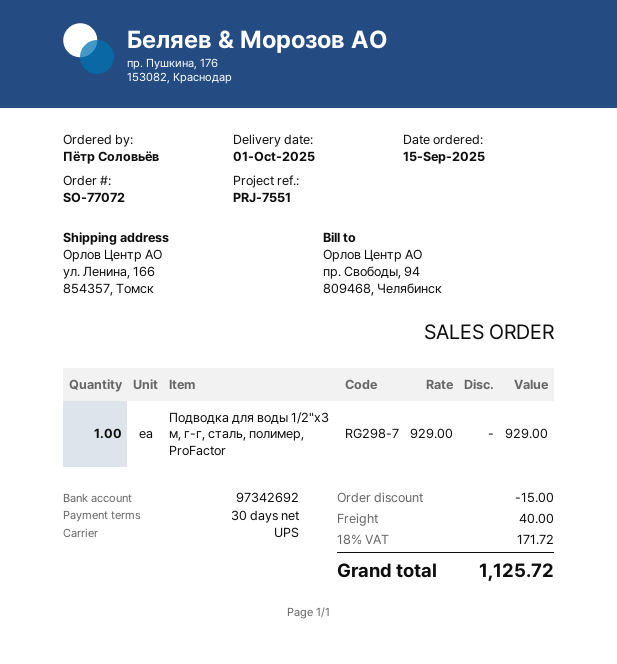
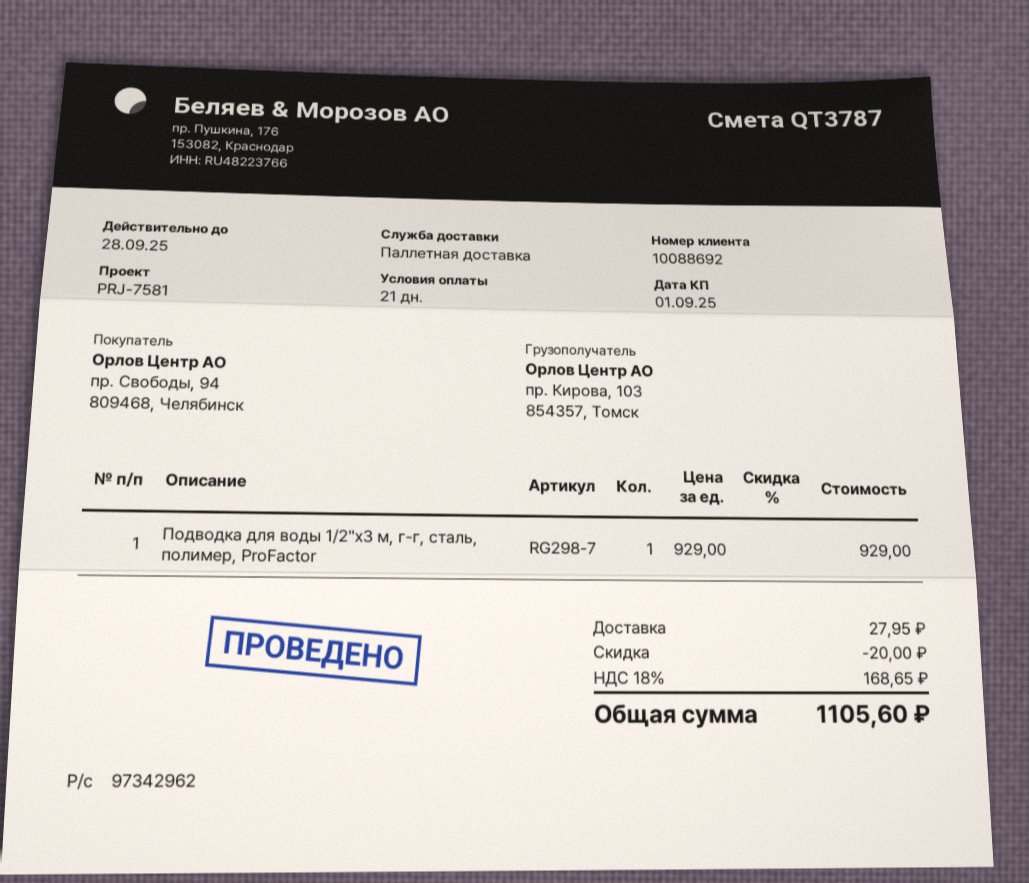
payment terms: 30 days -> 21 days
reference: PRJ-7551 -> PRJ-7581
bank account: 97342692 -> 97342962
shipping method: UPS -> pallet freight
ship to: ул. Ленина, 166, 854357, Томск -> пр. Кирова, 103, 854357, Томск
discount: 15.00 -> 20.00
shipping: 40.00 -> 27.95
tax: 18% = 171.72 -> 18% = 168.65
total: 1125.72 -> 1105.60

